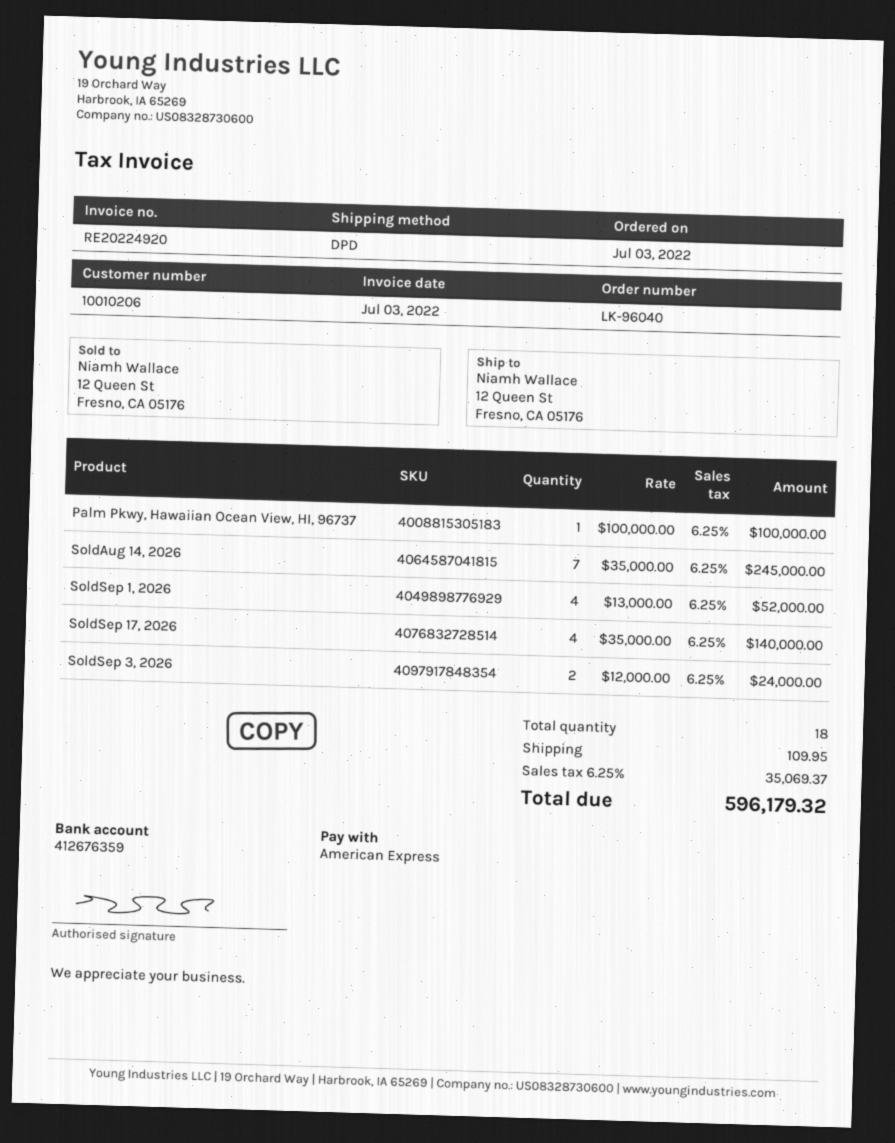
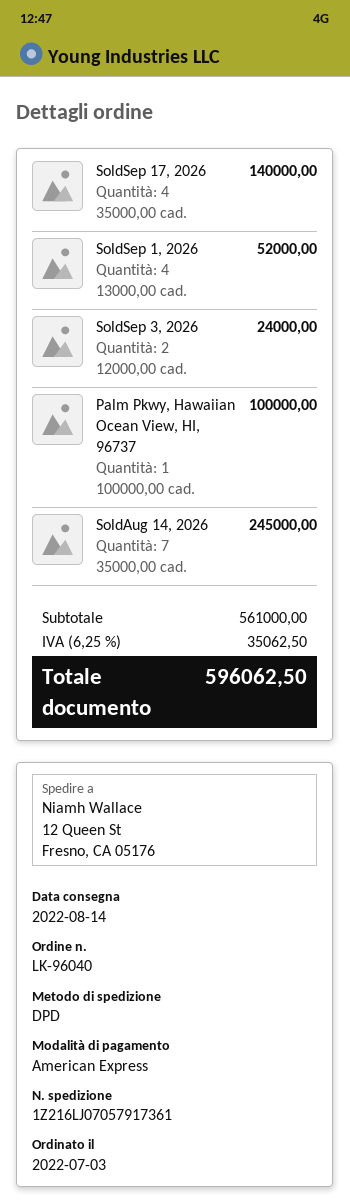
shipping: 109.95 -> none
tax: 6.25% = 35069.37 -> 6.25% = 35062.50
total: 596179.32 -> 596062.50

